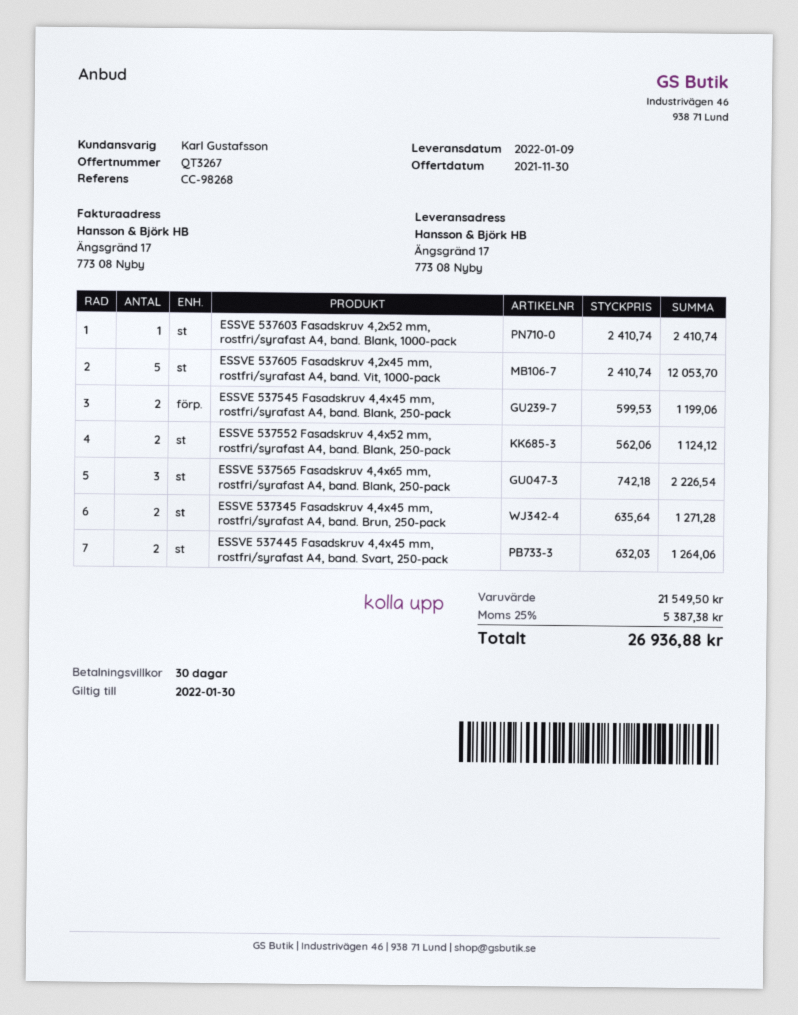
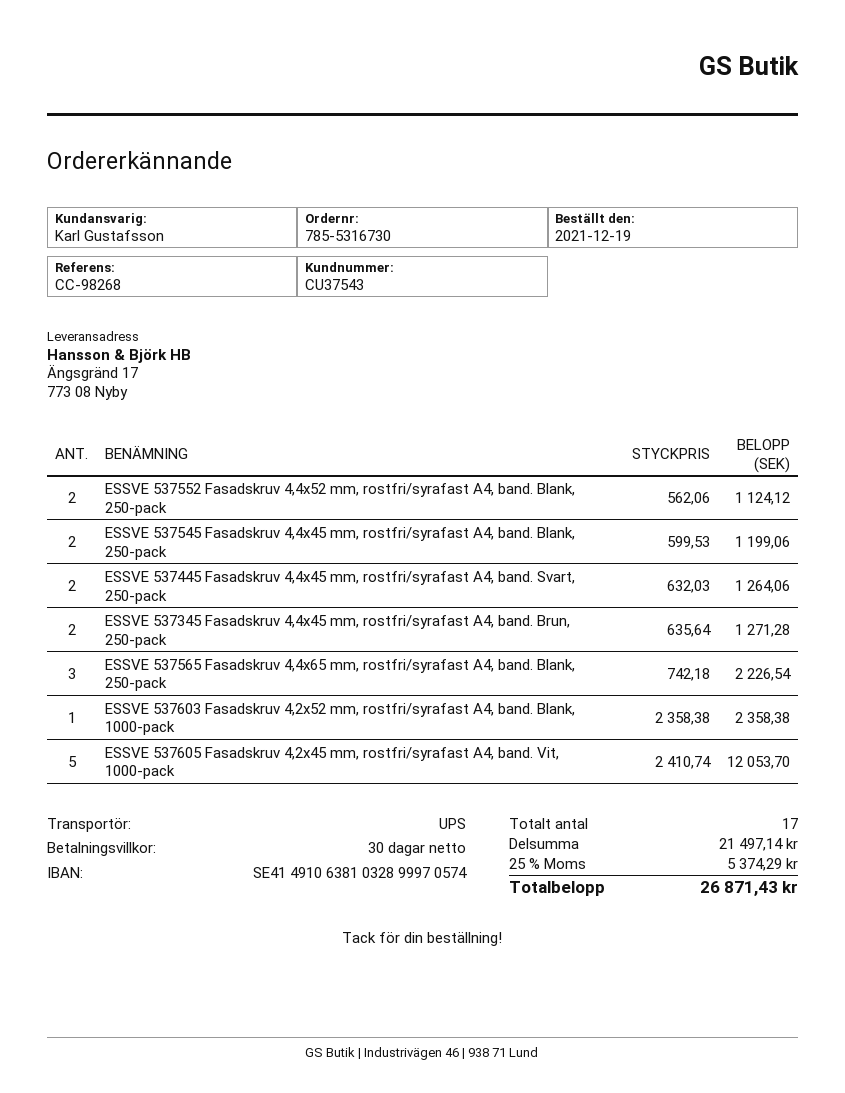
ESSVE 537603 Fasadskruv 4,2x52 mm, rostfri/syrafast A4, band. Blank, 1000-pack: 1 x 2410.74 = 2410.74 -> 1 x 2358.38 = 2358.38
subtotal: 21549.50 -> 21497.14
tax: 25% = 5387.38 -> 25% = 5374.29
total: 26936.88 -> 26871.43

